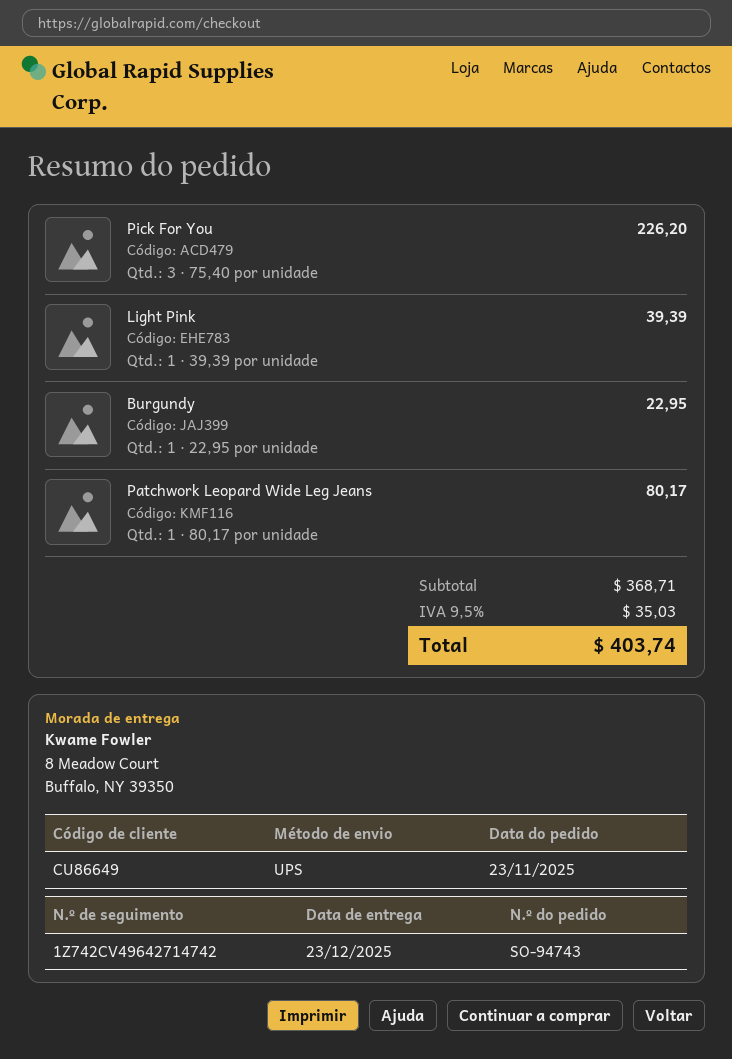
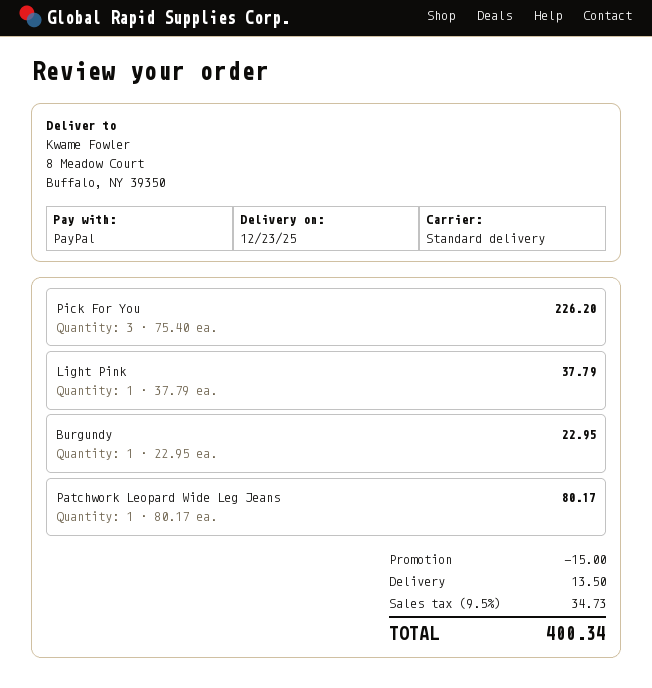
shipping method: UPS -> standard
Light Pink: 1 x 39.39 = 39.39 -> 1 x 37.79 = 37.79
discount: none -> 15.00
shipping: none -> 13.50
tax: 9.5% = 35.03 -> 9.5% = 34.73
total: 403.74 -> 400.34

